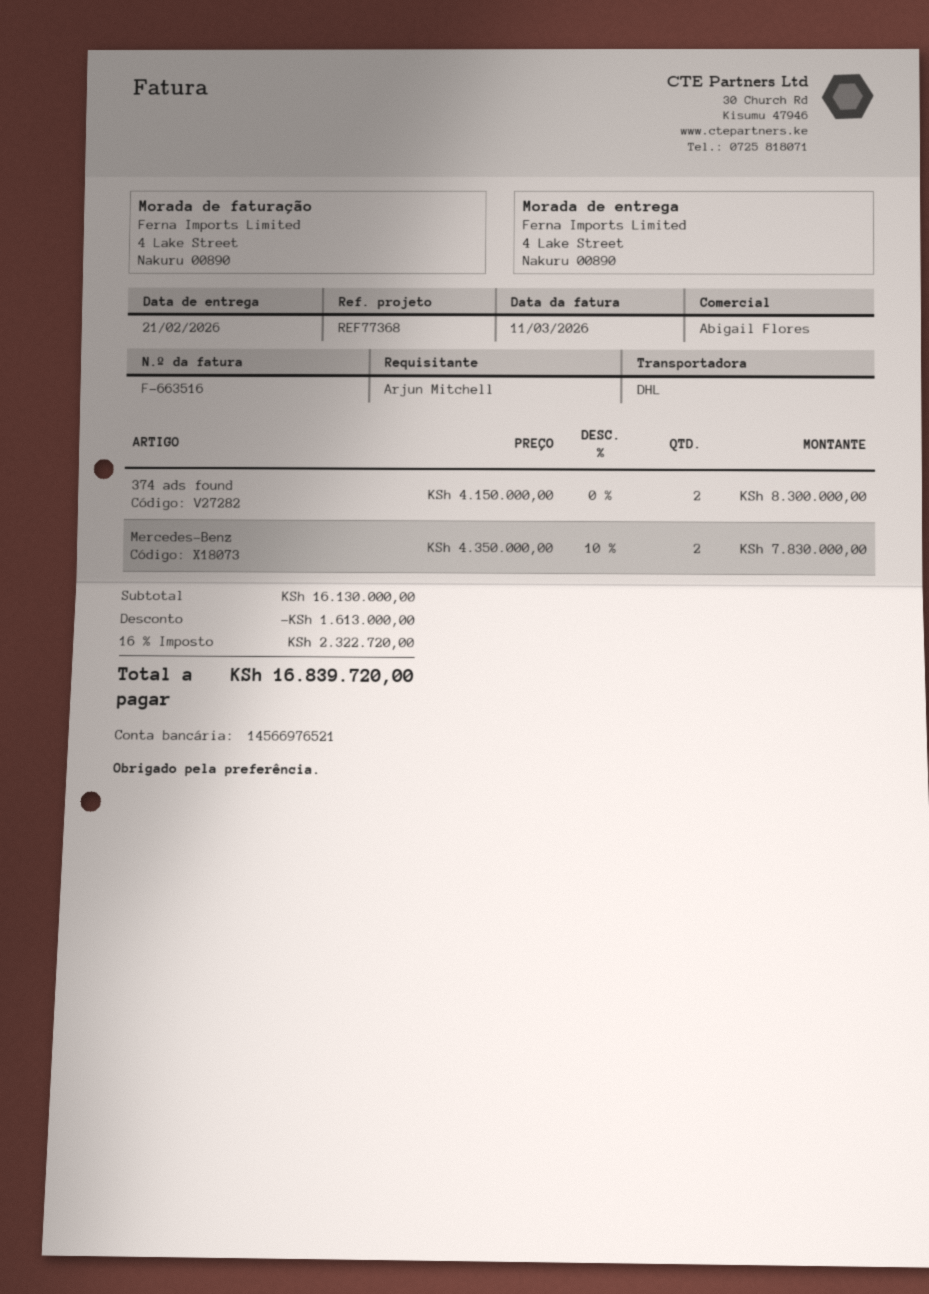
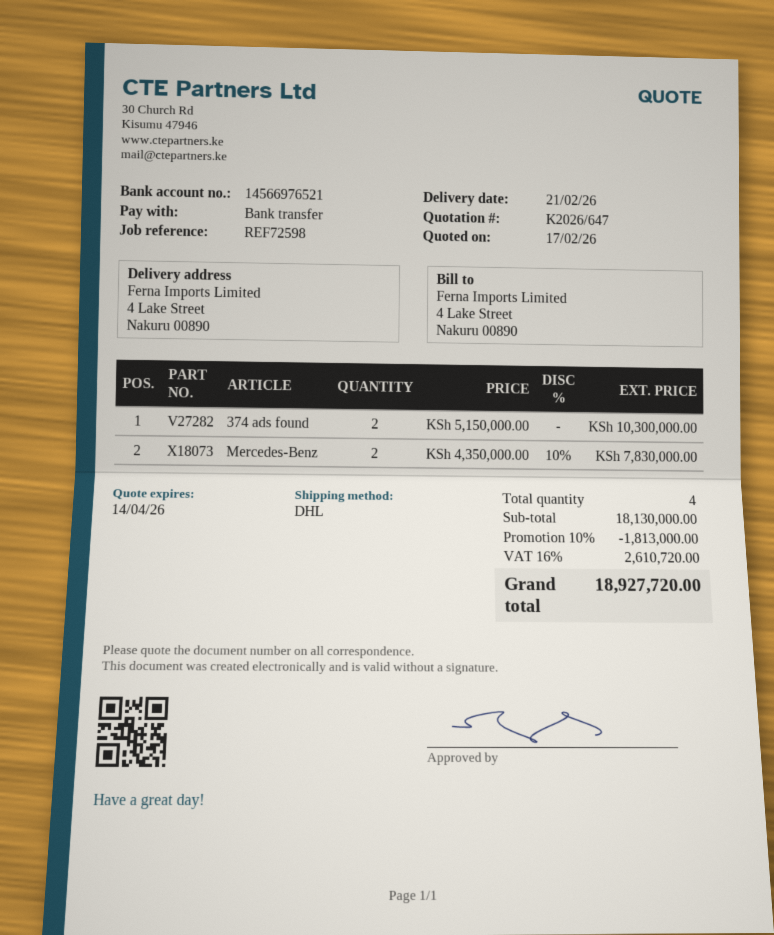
reference: REF77368 -> REF72598
374 ads found: 2 x 4150000.00 = 8300000.00 -> 2 x 5150000.00 = 10300000.00
subtotal: 16130000.00 -> 18130000.00
discount: 1613000.00 -> 1813000.00
tax: 16% = 2322720.00 -> 16% = 2610720.00
total: 16839720.00 -> 18927720.00

